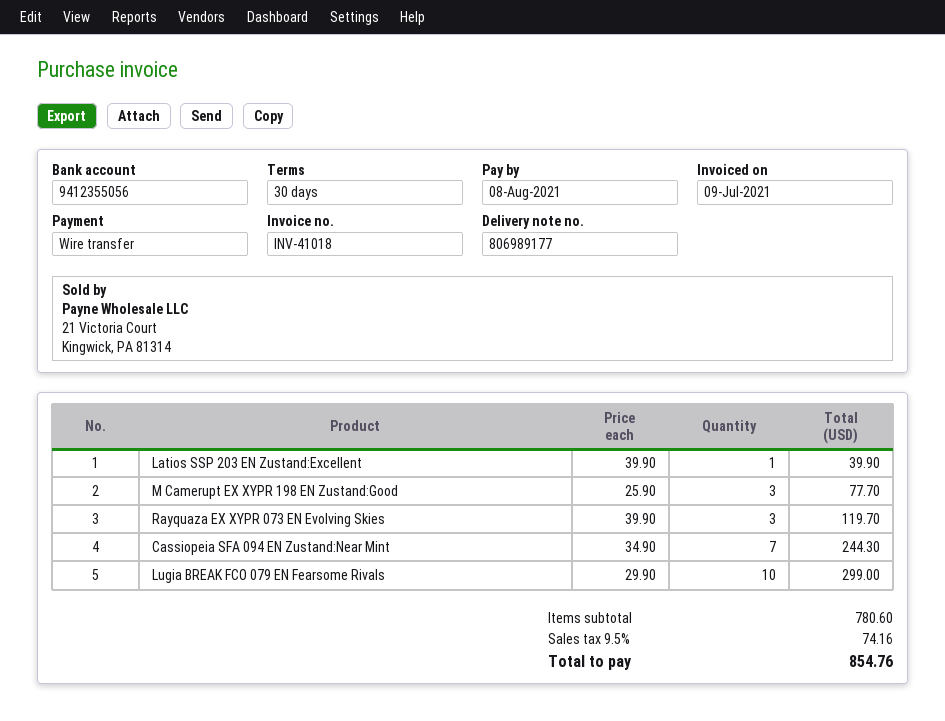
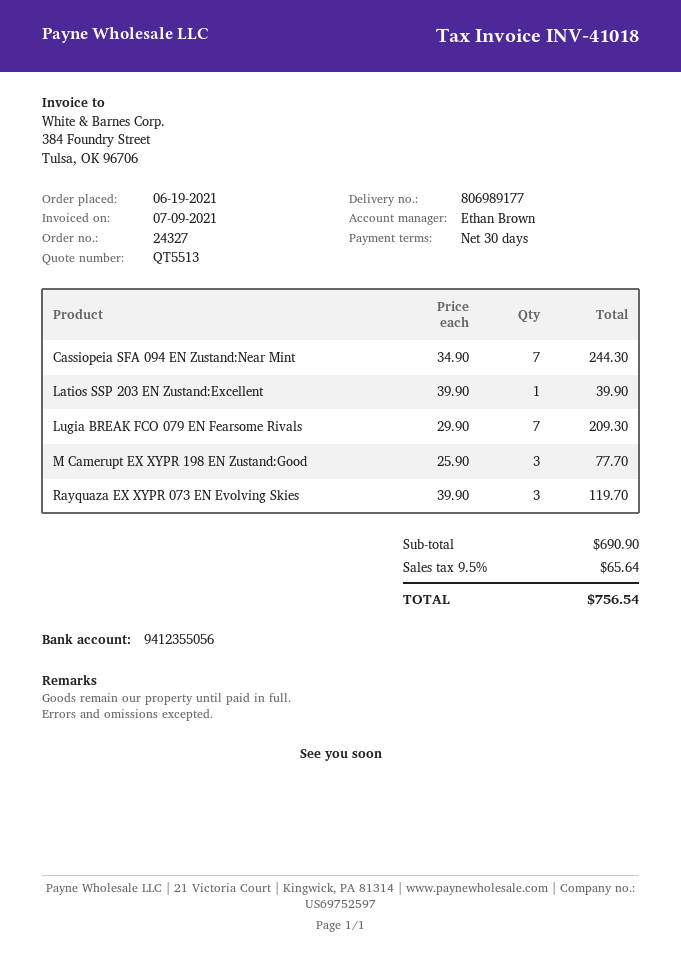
Lugia BREAK FCO 079 EN Fearsome Rivals: 10 x 29.90 = 299.00 -> 7 x 29.90 = 209.30
subtotal: 780.60 -> 690.90
tax: 9.5% = 74.16 -> 9.5% = 65.64
total: 854.76 -> 756.54

